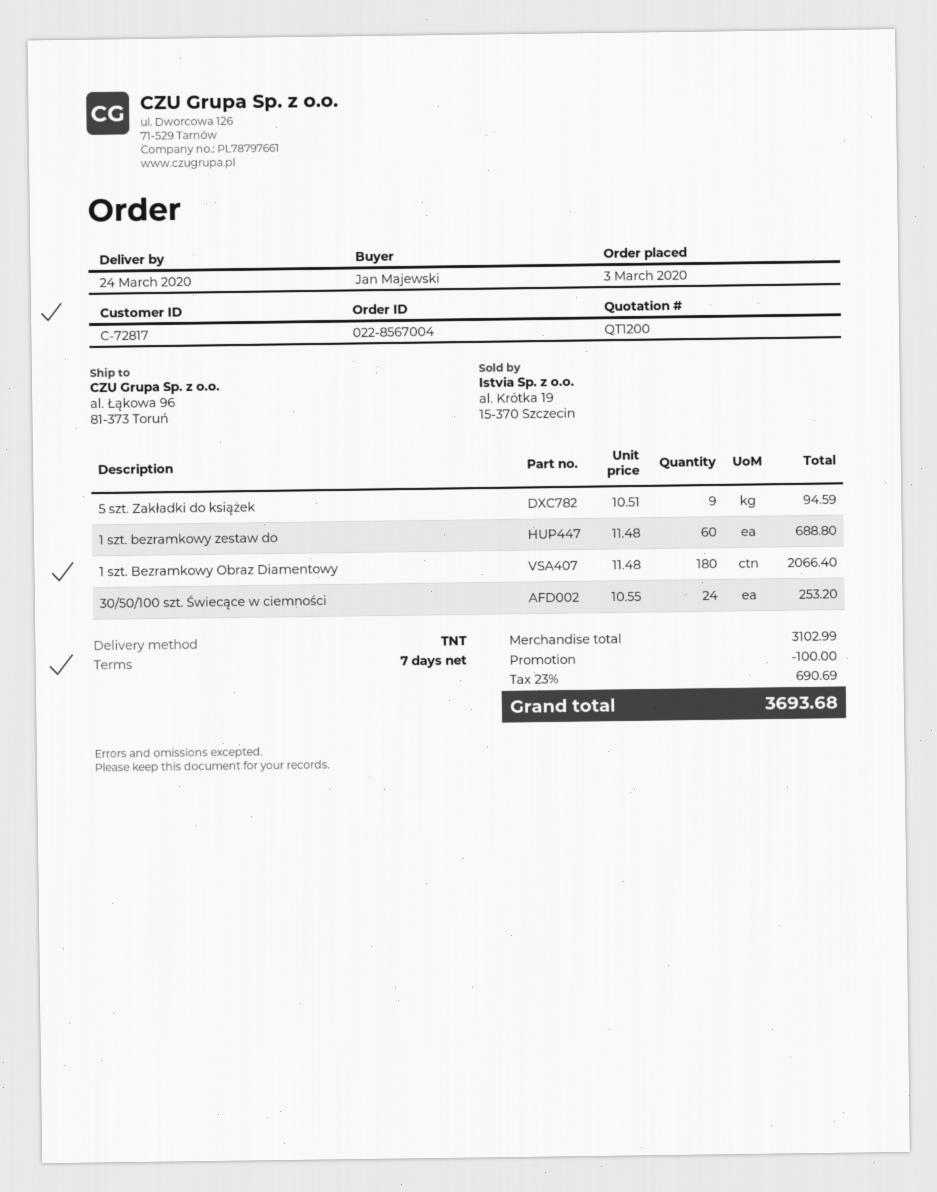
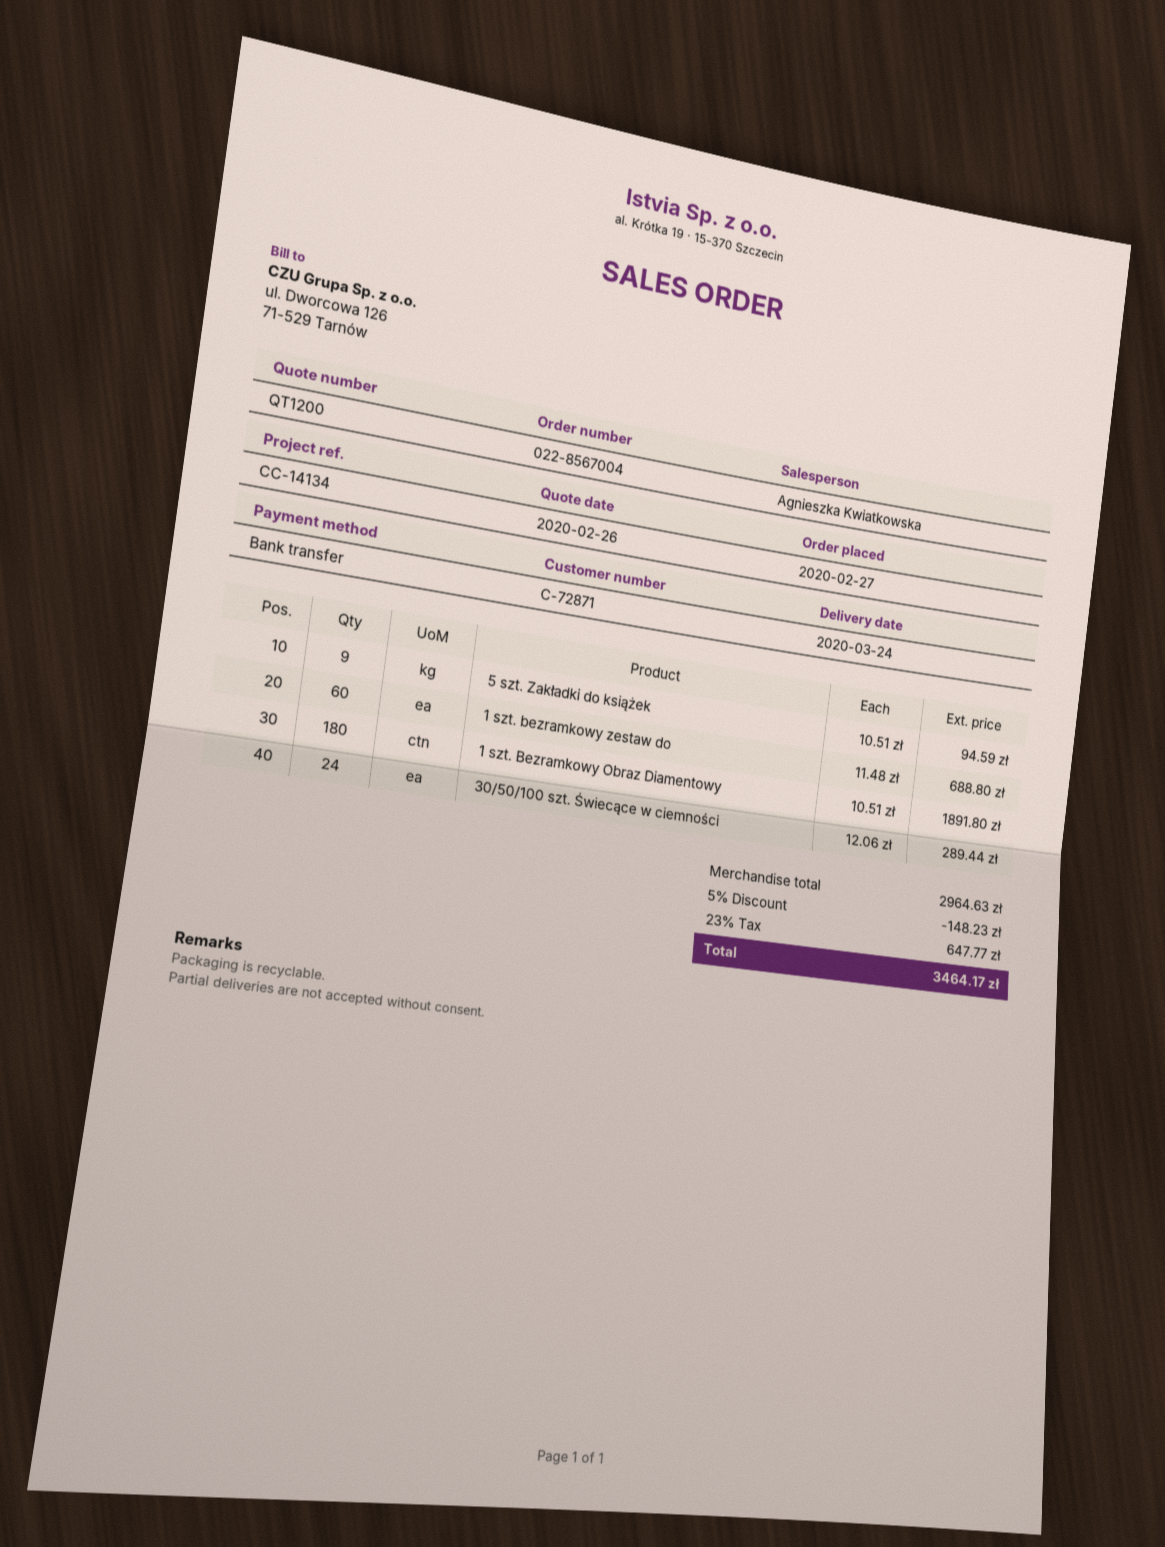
order date: 2020-03-03 -> 2020-02-27
customer number: C-72817 -> C-72871
1 szt. Bezramkowy Obraz Diamentowy: 180 x 11.48 = 2066.40 -> 180 x 10.51 = 1891.80
30/50/100 szt. Świecące w ciemności: 24 x 10.55 = 253.20 -> 24 x 12.06 = 289.44
subtotal: 3102.99 -> 2964.63
discount: 100.00 -> 148.23
tax: 23% = 690.69 -> 23% = 647.77
total: 3693.68 -> 3464.17

